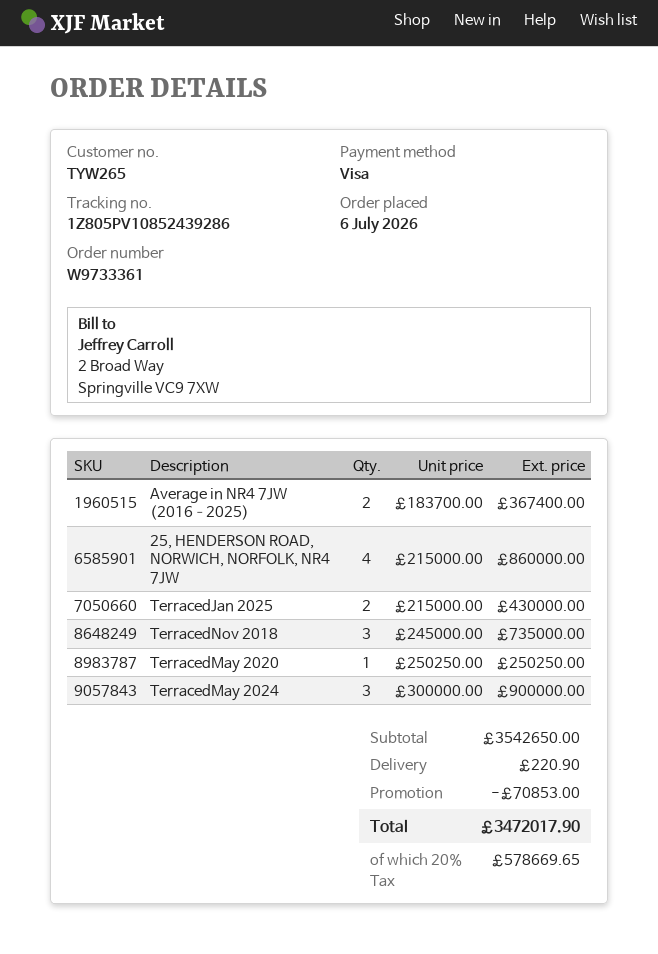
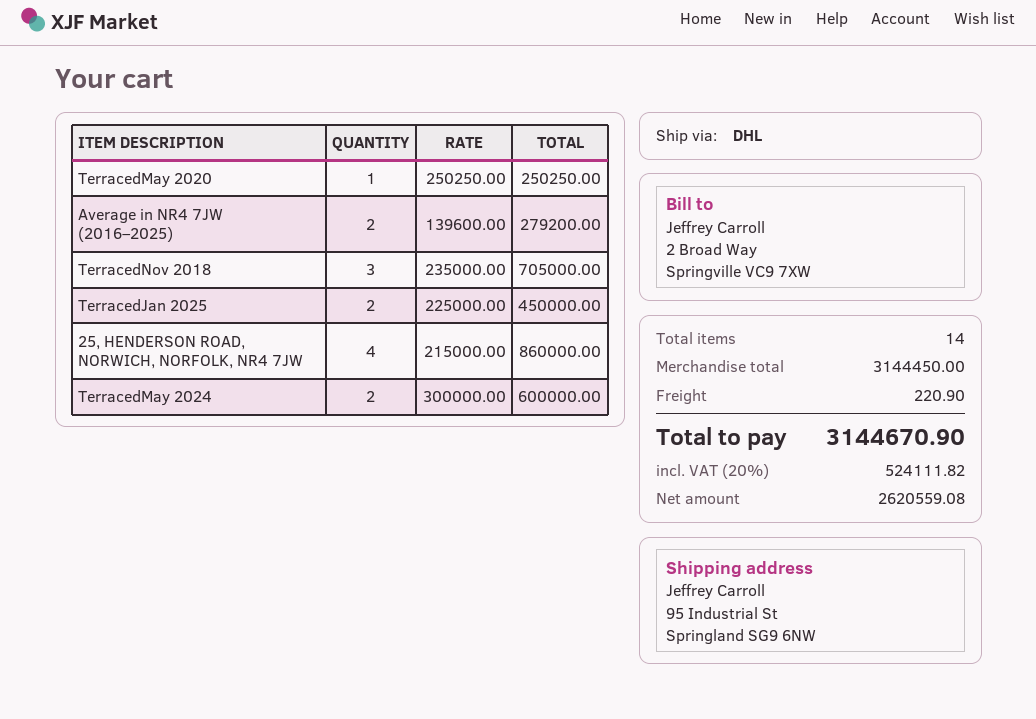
Average in NR4 7JW (2016–2025): 2 x 183700.00 = 367400.00 -> 2 x 139600.00 = 279200.00
TerracedJan 2025: 2 x 215000.00 = 430000.00 -> 2 x 225000.00 = 450000.00
TerracedNov 2018: 3 x 245000.00 = 735000.00 -> 3 x 235000.00 = 705000.00
TerracedMay 2024: 3 x 300000.00 = 900000.00 -> 2 x 300000.00 = 600000.00
subtotal: 3542650.00 -> 3144450.00
discount: 70853.00 -> none
tax: 20% = 578669.65 -> 20% = 524111.82
total: 3472017.90 -> 3144670.90

